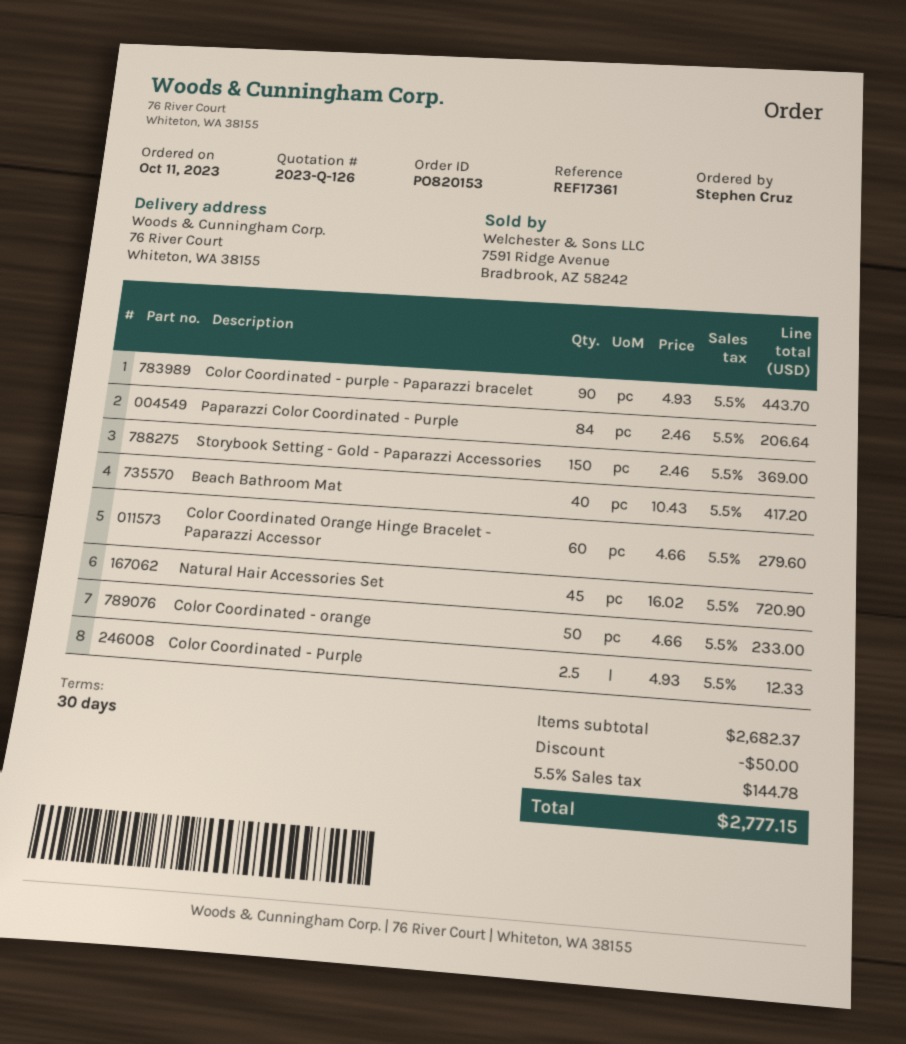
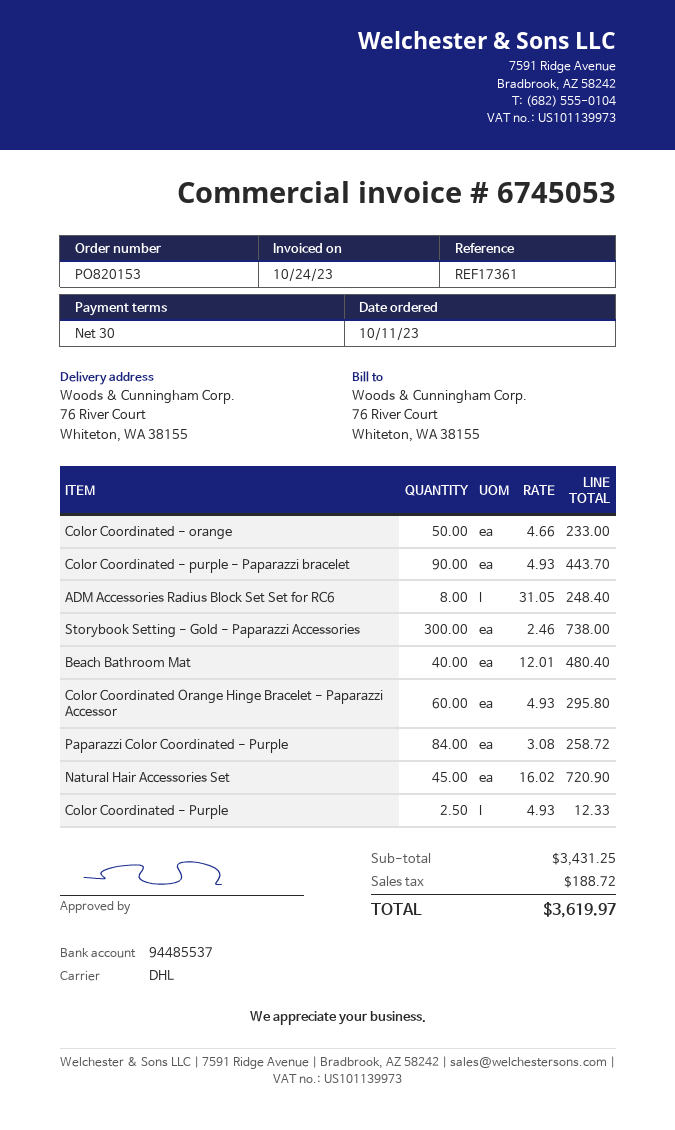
Paparazzi Color Coordinated - Purple: 84 x 2.46 = 206.64 -> 84 x 3.08 = 258.72
Storybook Setting - Gold - Paparazzi Accessories: 150 x 2.46 = 369.00 -> 300 x 2.46 = 738.00
Beach Bathroom Mat: 40 x 10.43 = 417.20 -> 40 x 12.01 = 480.40
Color Coordinated Orange Hinge Bracelet - Paparazzi Accessor: 60 x 4.66 = 279.60 -> 60 x 4.93 = 295.80
ADM Accessories Radius Block Set Set for RC6: none -> 8 x 31.05 = 248.40
subtotal: 2682.37 -> 3431.25
discount: 50.00 -> none
tax: 144.78 -> 188.72
total: 2777.15 -> 3619.97

